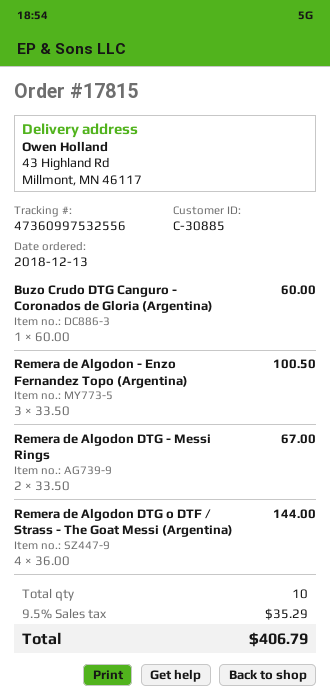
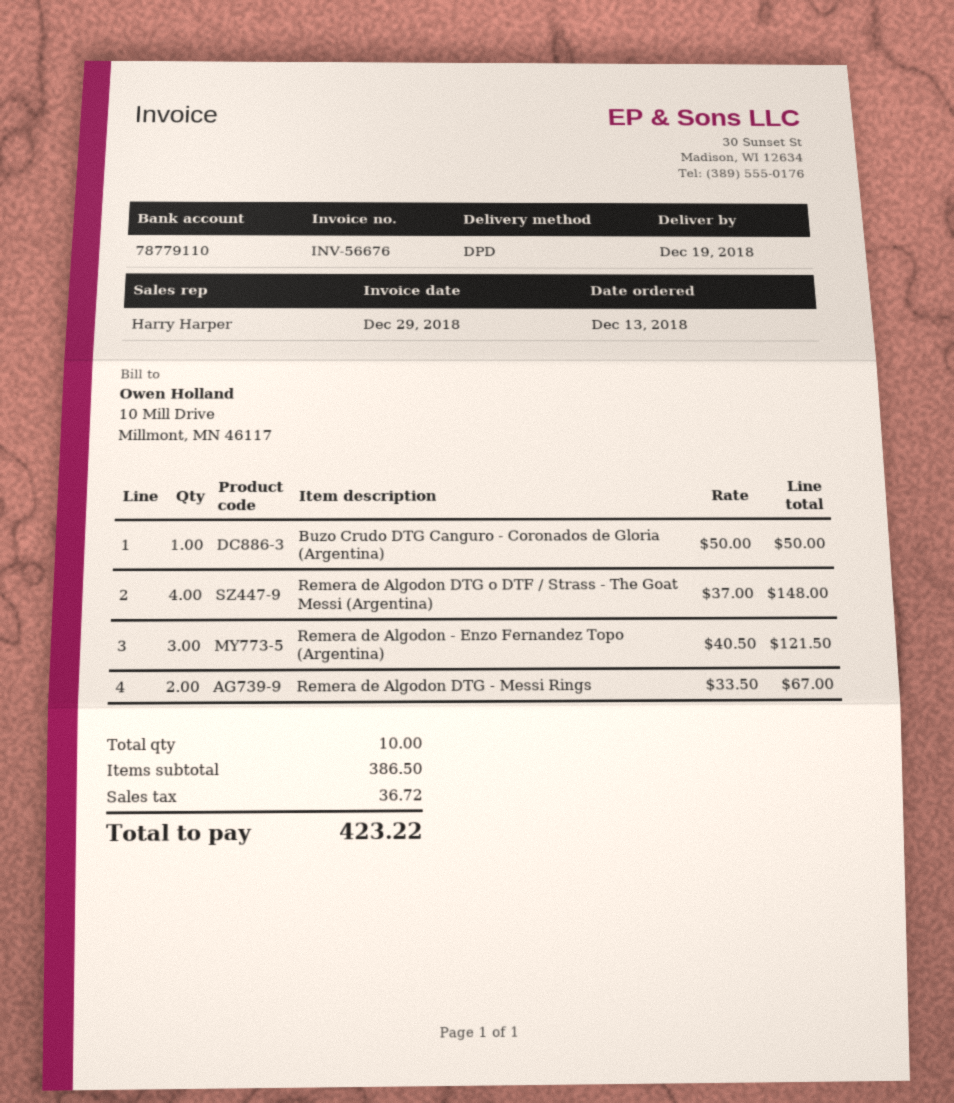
Buzo Crudo DTG Canguro - Coronados de Gloria (Argentina): 1 x 60.00 = 60.00 -> 1 x 50.00 = 50.00
Remera de Algodon - Enzo Fernandez Topo (Argentina): 3 x 33.50 = 100.50 -> 3 x 40.50 = 121.50
Remera de Algodon DTG o DTF / Strass - The Goat Messi (Argentina): 4 x 36.00 = 144.00 -> 4 x 37.00 = 148.00
tax: 35.29 -> 36.72
total: 406.79 -> 423.22

